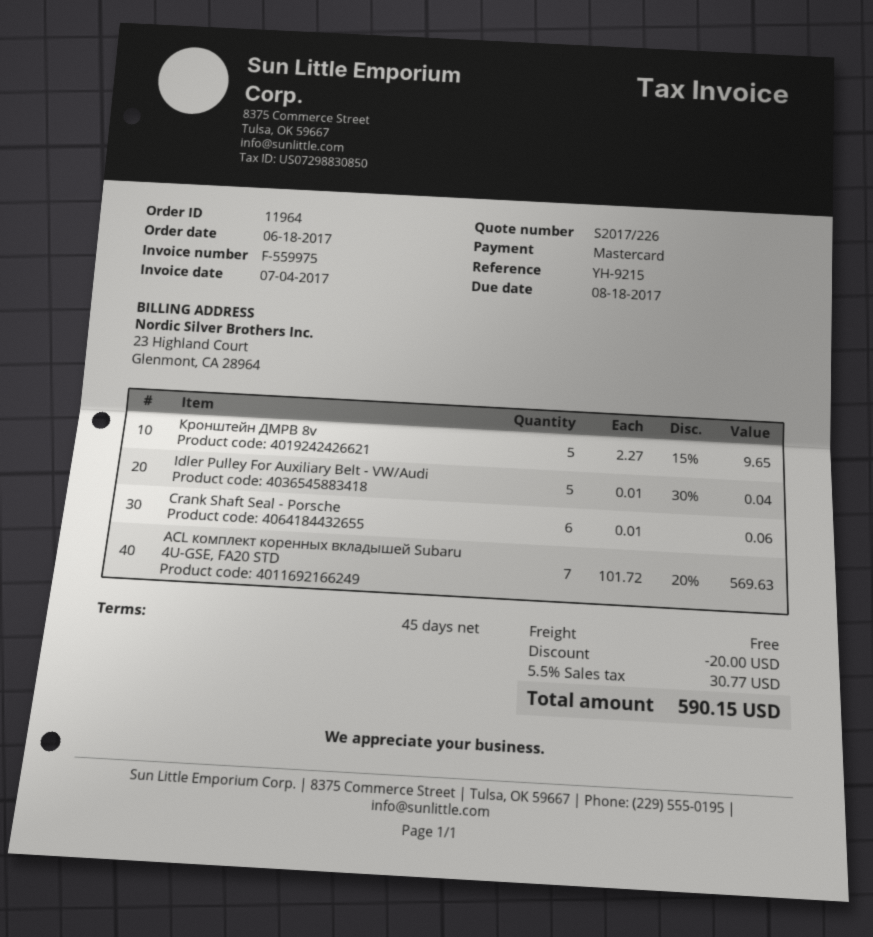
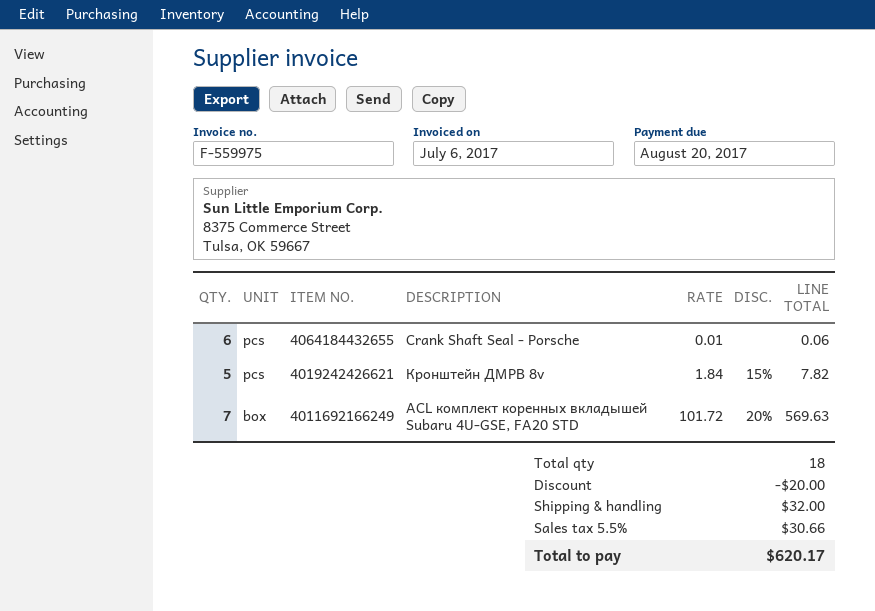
invoice date: 2017-07-04 -> 2017-07-06
due date: 2017-08-18 -> 2017-08-20
Кронштейн ДМРВ 8v: 5 x 2.27 - 15% = 9.65 -> 5 x 1.84 - 15% = 7.82
Idler Pulley For Auxiliary Belt - VW/Audi: 5 x 0.01 - 30% = 0.04 -> none
shipping: 0.00 -> 32.00
tax: 5.5% = 30.77 -> 5.5% = 30.66
total: 590.15 -> 620.17

